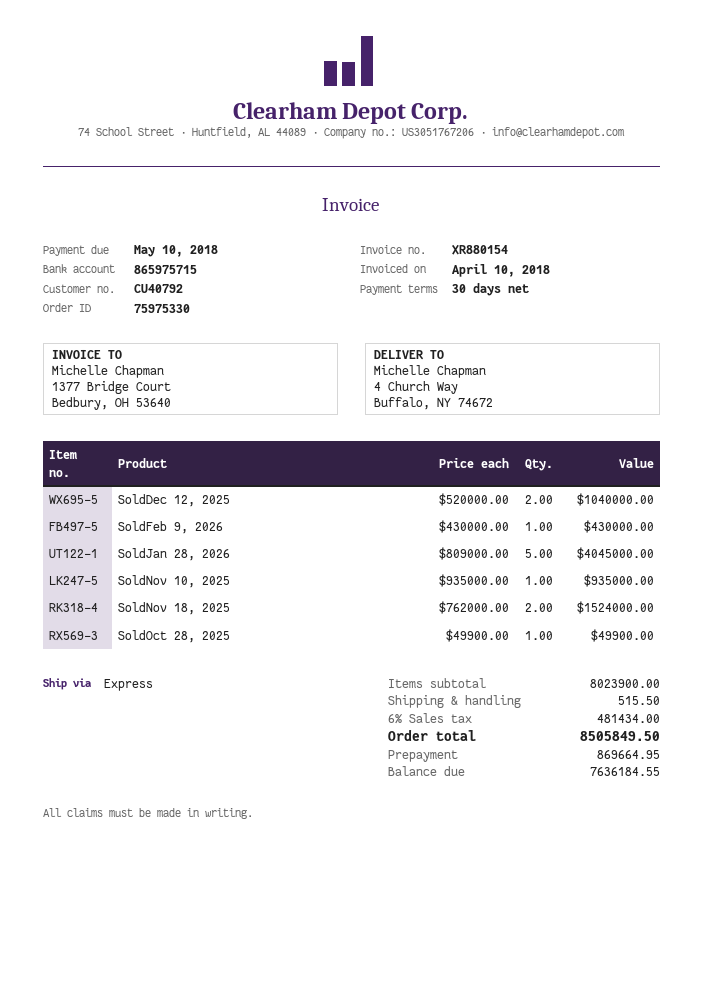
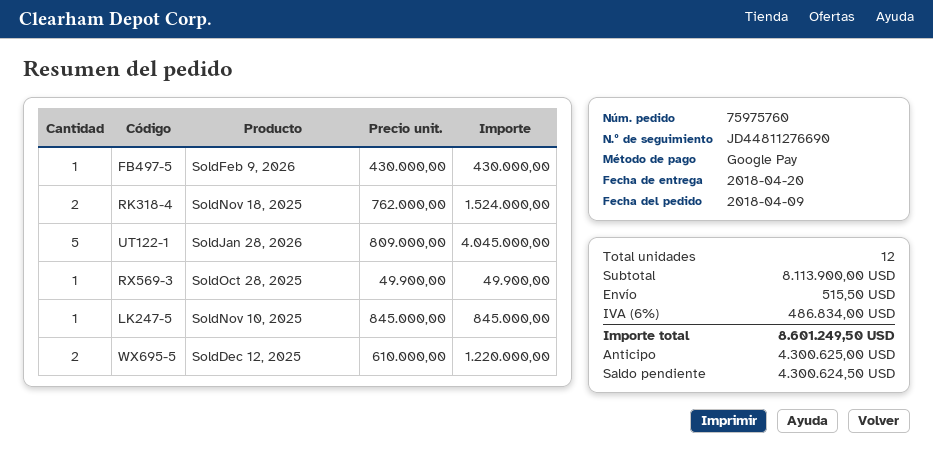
order number: 75975330 -> 75975760
SoldDec 12, 2025: 2 x 520000.00 = 1040000.00 -> 2 x 610000.00 = 1220000.00
SoldNov 10, 2025: 1 x 935000.00 = 935000.00 -> 1 x 845000.00 = 845000.00
subtotal: 8023900.00 -> 8113900.00
tax: 6% = 481434.00 -> 6% = 486834.00
total: 8505849.50 -> 8601249.50
deposit: 869664.95 -> 4300625.00
balance: 7636184.55 -> 4300624.50

